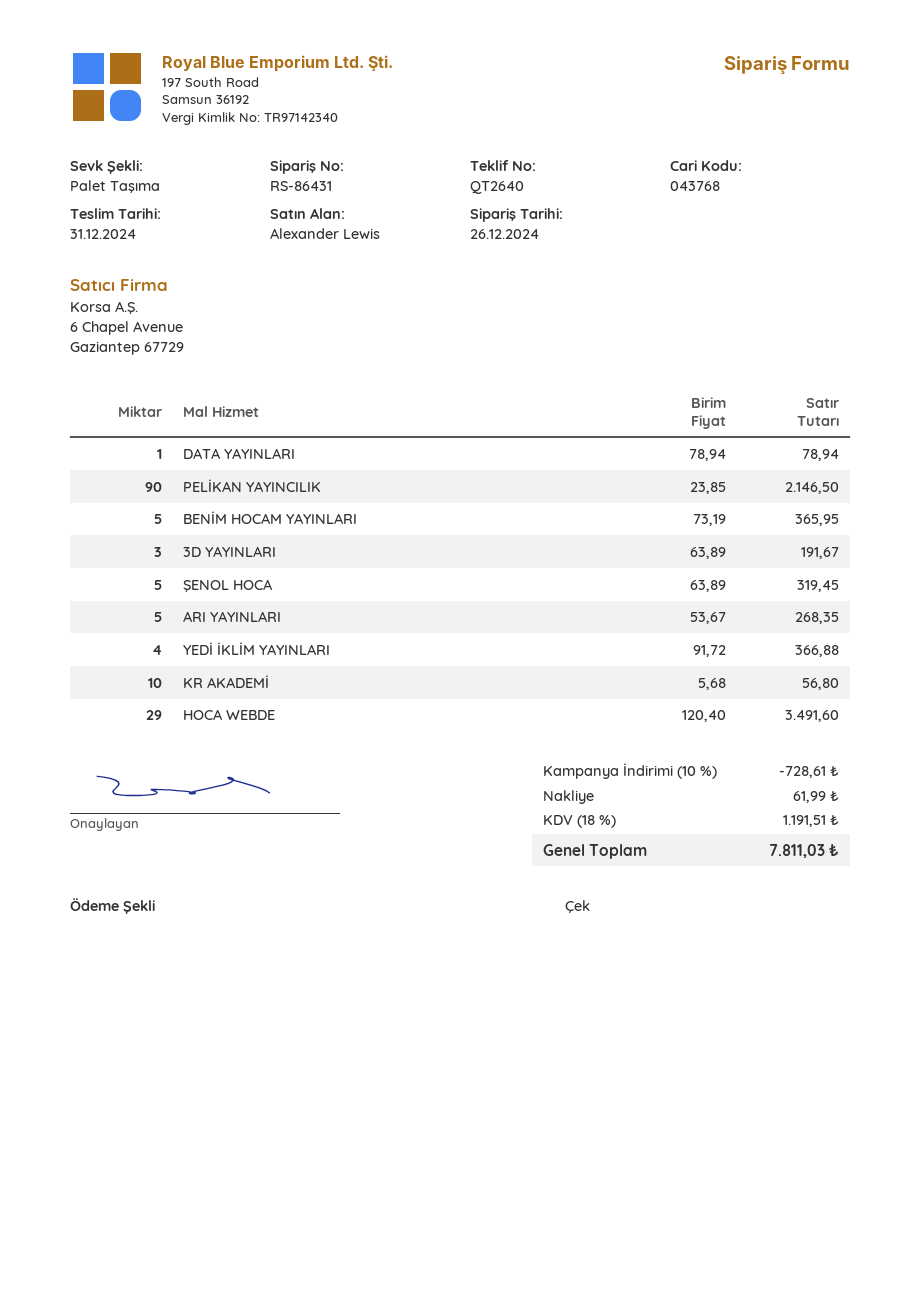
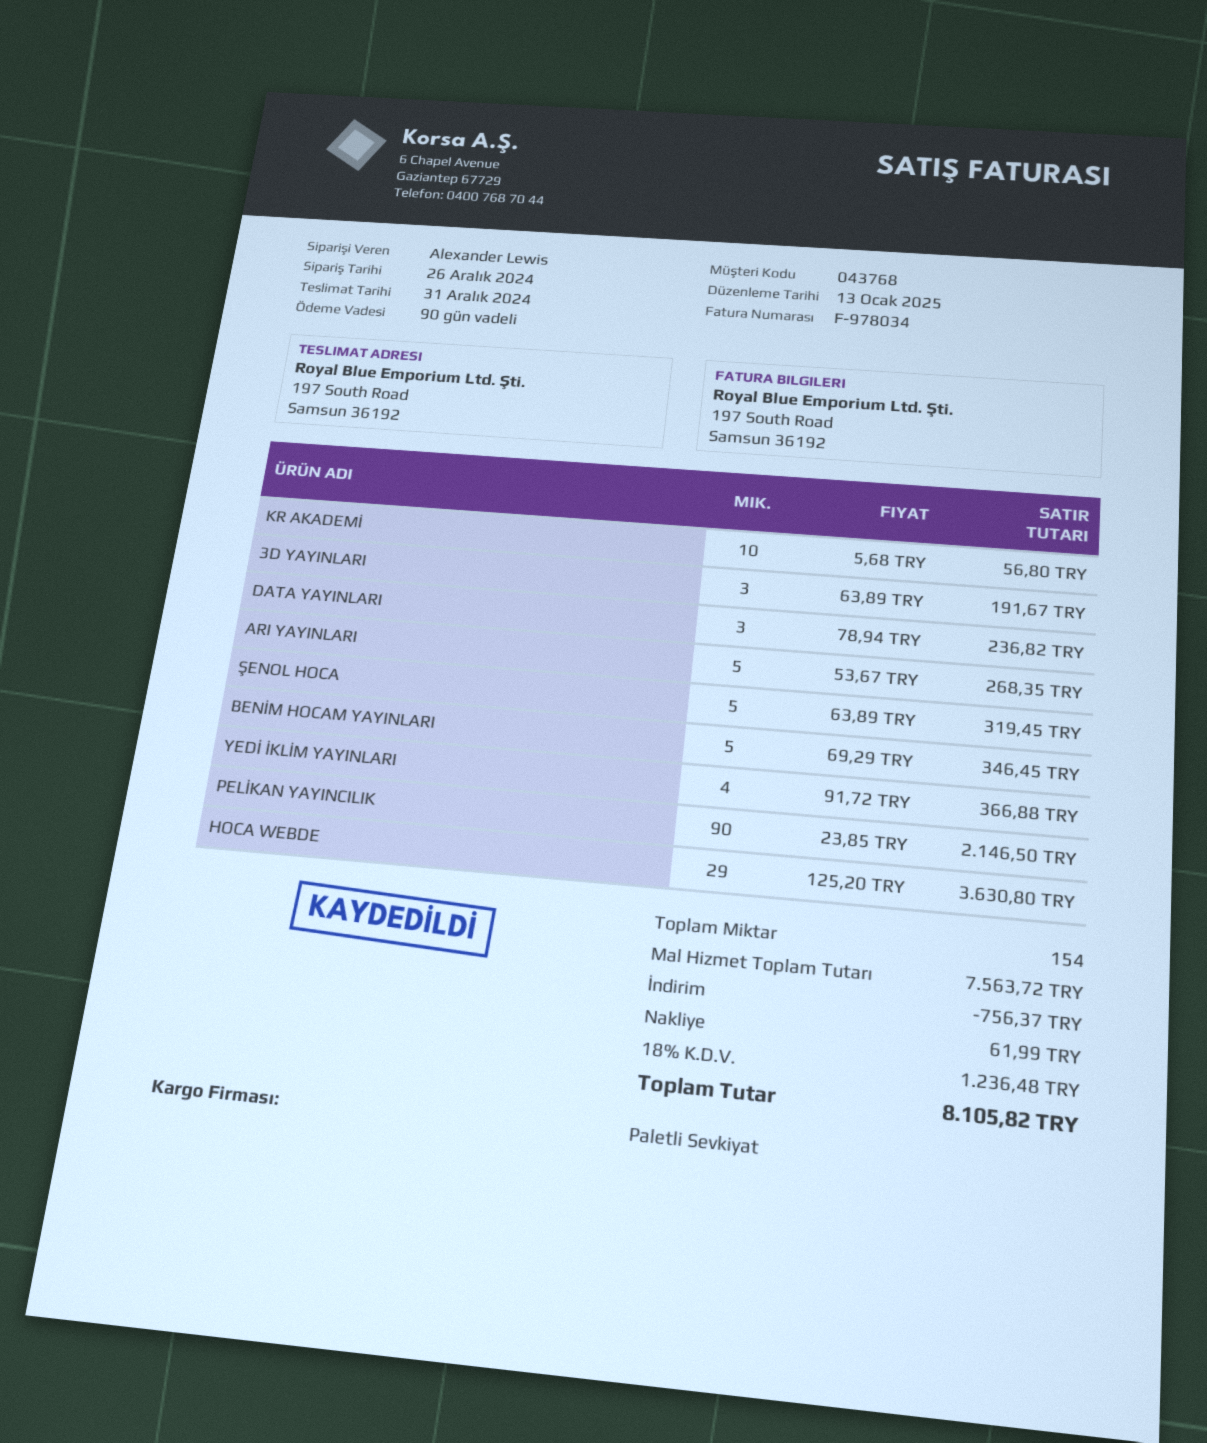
DATA YAYINLARI: 1 x 78.94 = 78.94 -> 3 x 78.94 = 236.82
BENİM HOCAM YAYINLARI: 5 x 73.19 = 365.95 -> 5 x 69.29 = 346.45
HOCA WEBDE: 29 x 120.40 = 3491.60 -> 29 x 125.20 = 3630.80
discount: 728.61 -> 756.37
tax: 18% = 1191.51 -> 18% = 1236.48
total: 7811.03 -> 8105.82

